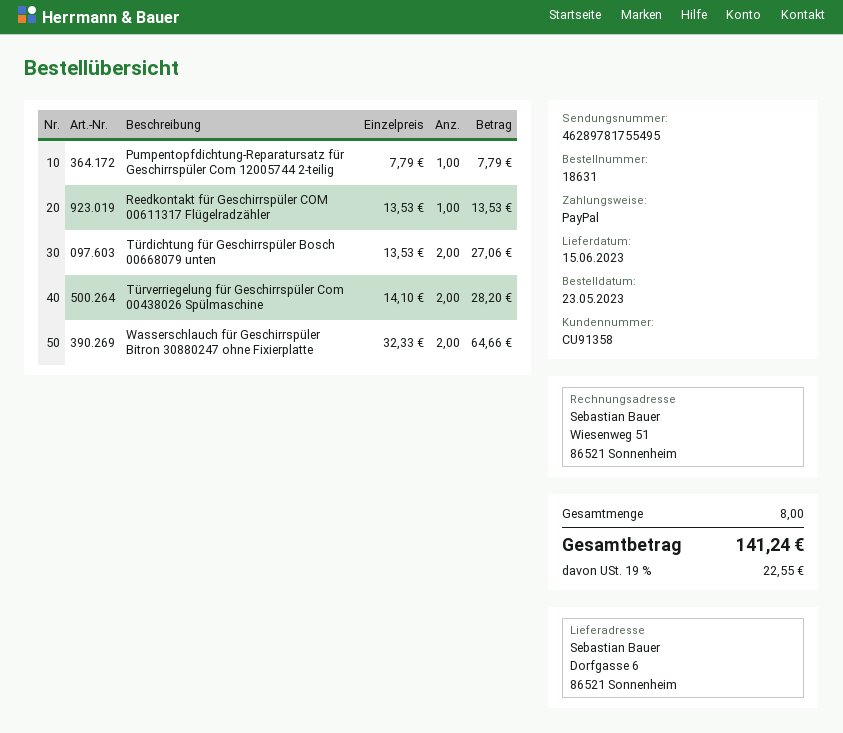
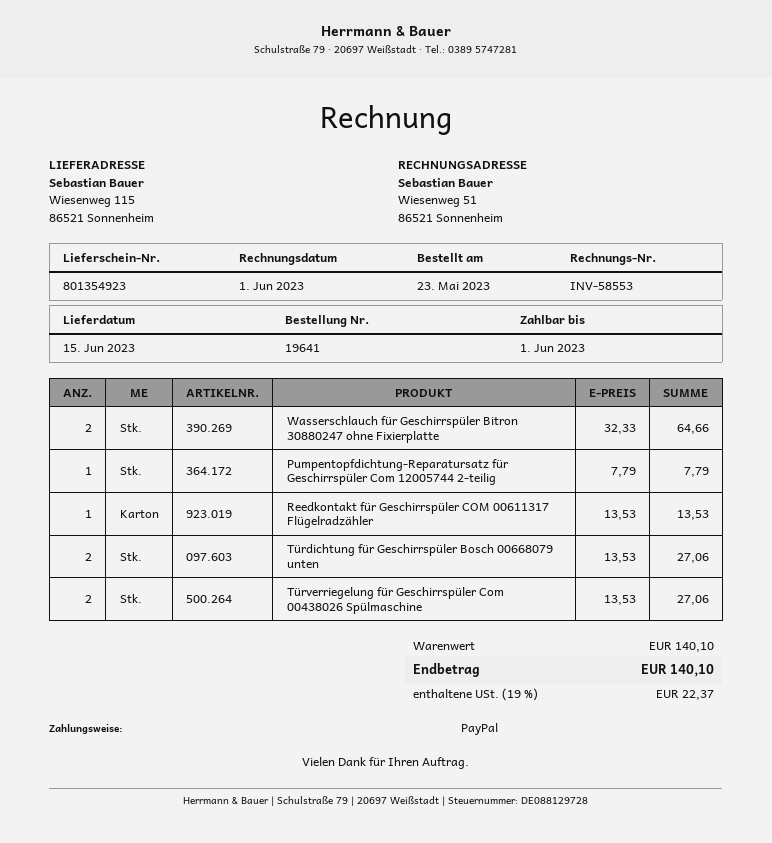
order number: 18631 -> 19641
ship to: Dorfgasse 6, 86521 Sonnenheim -> Wiesenweg 115, 86521 Sonnenheim
Türverriegelung für Geschirrspüler Com 00438026 Spülmaschine: 2 x 14.10 = 28.20 -> 2 x 13.53 = 27.06
tax: 19% = 22.55 -> 19% = 22.37
total: 141.24 -> 140.10

